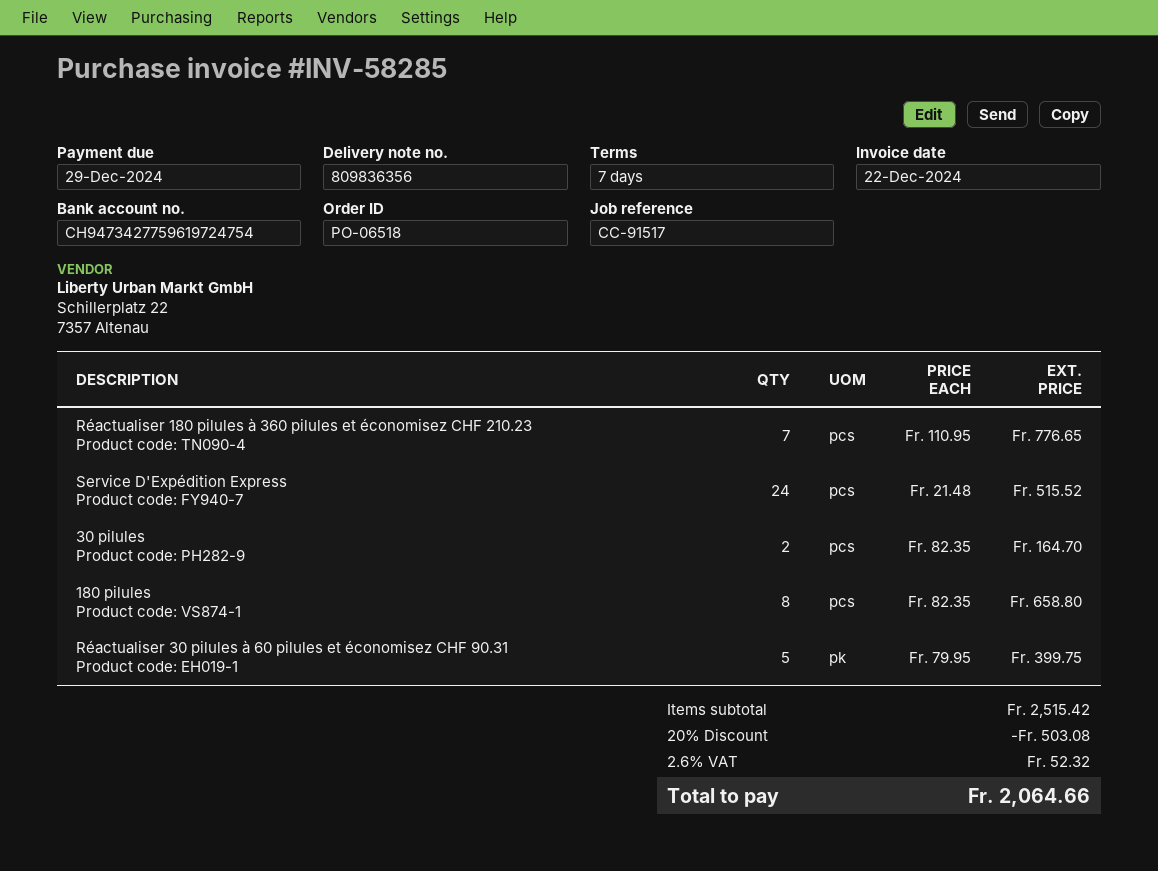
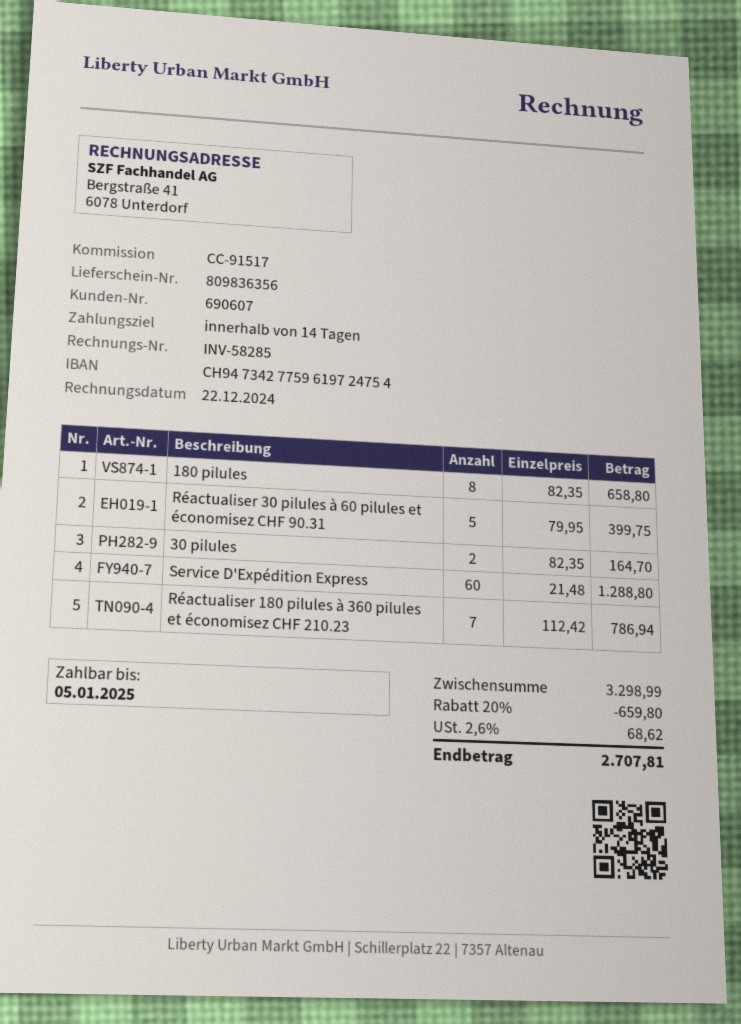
payment terms: 7 days -> 14 days
due date: 2024-12-29 -> 2025-01-05
Réactualiser 180 pilules à 360 pilules et économisez CHF 210.23: 7 x 110.95 = 776.65 -> 7 x 112.42 = 786.94
Service D'Expédition Express: 24 x 21.48 = 515.52 -> 60 x 21.48 = 1288.80
subtotal: 2515.42 -> 3298.99
discount: 20% = 503.08 -> 20% = 659.80
tax: 2.6% = 52.32 -> 2.6% = 68.62
total: 2064.66 -> 2707.81

